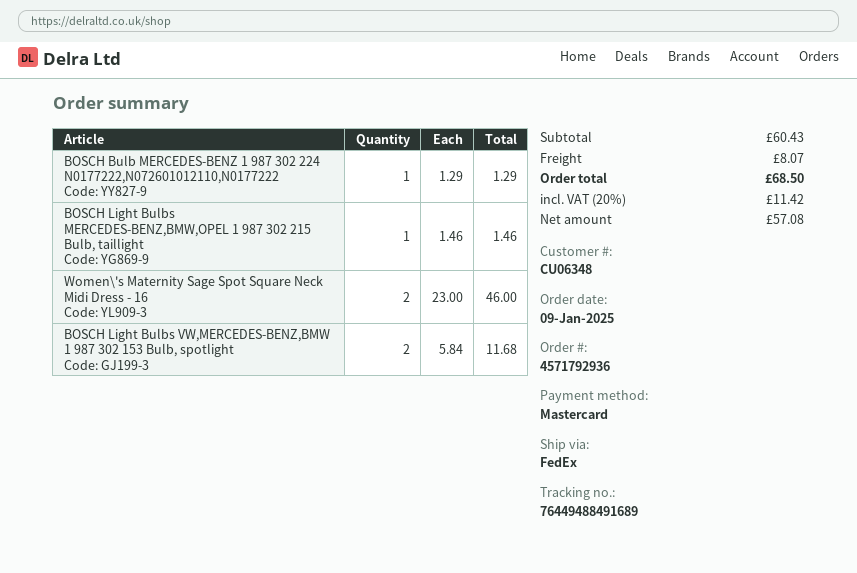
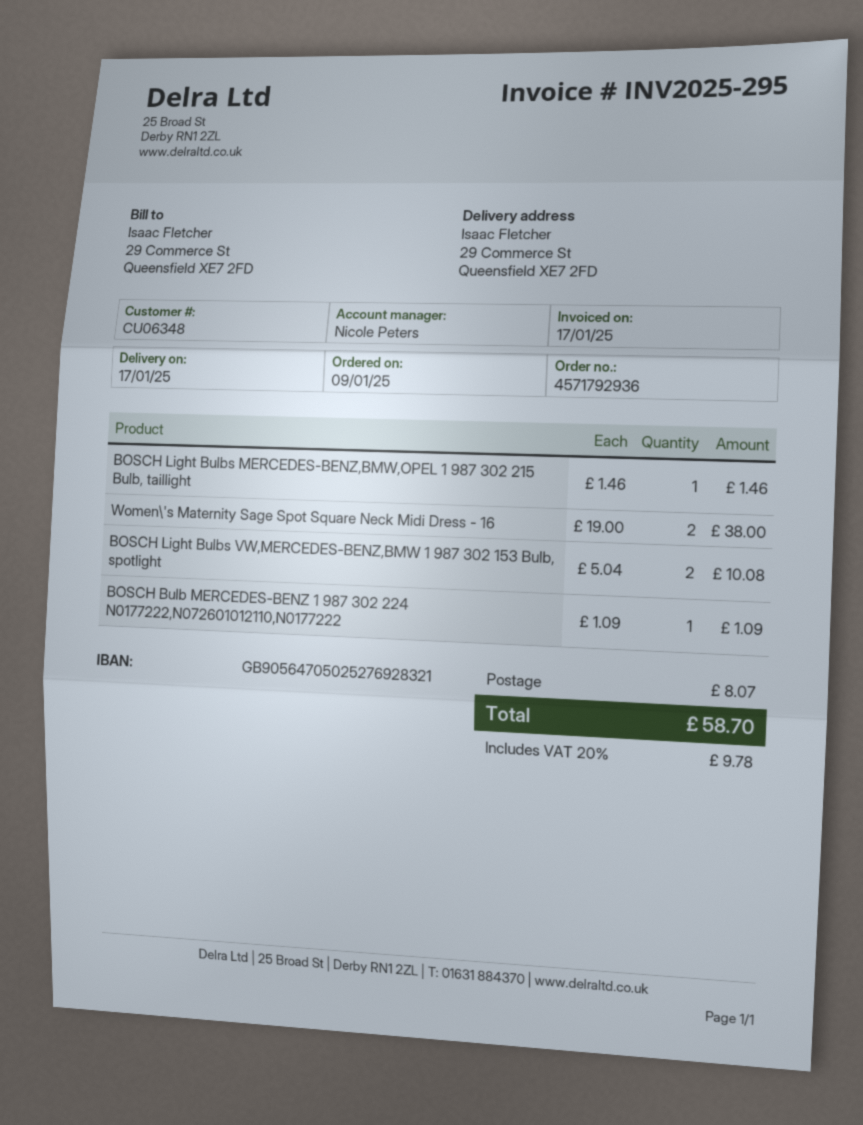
BOSCH Bulb MERCEDES-BENZ 1 987 302 224 N0177222,N072601012110,N0177222: 1 x 1.29 = 1.29 -> 1 x 1.09 = 1.09
Women\'s Maternity Sage Spot Square Neck Midi Dress - 16: 2 x 23.00 = 46.00 -> 2 x 19.00 = 38.00
BOSCH Light Bulbs VW,MERCEDES-BENZ,BMW 1 987 302 153 Bulb, spotlight: 2 x 5.84 = 11.68 -> 2 x 5.04 = 10.08
tax: 20% = 11.42 -> 20% = 9.78
total: 68.50 -> 58.70

